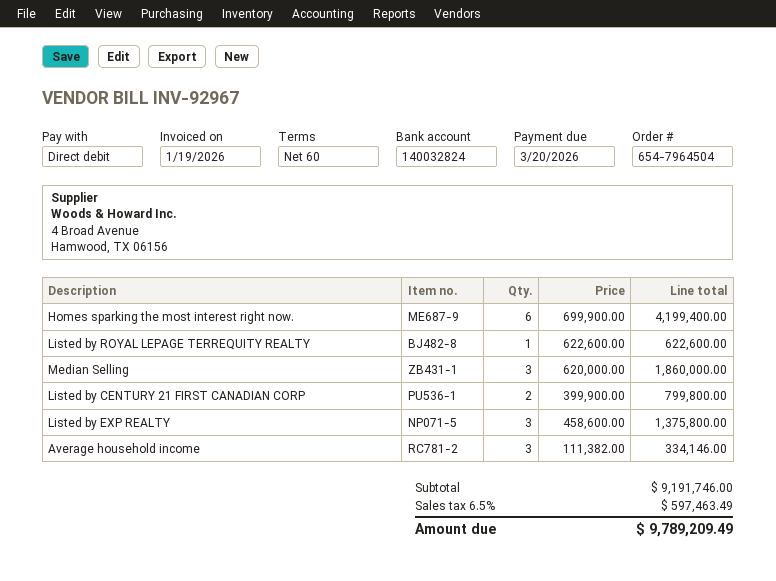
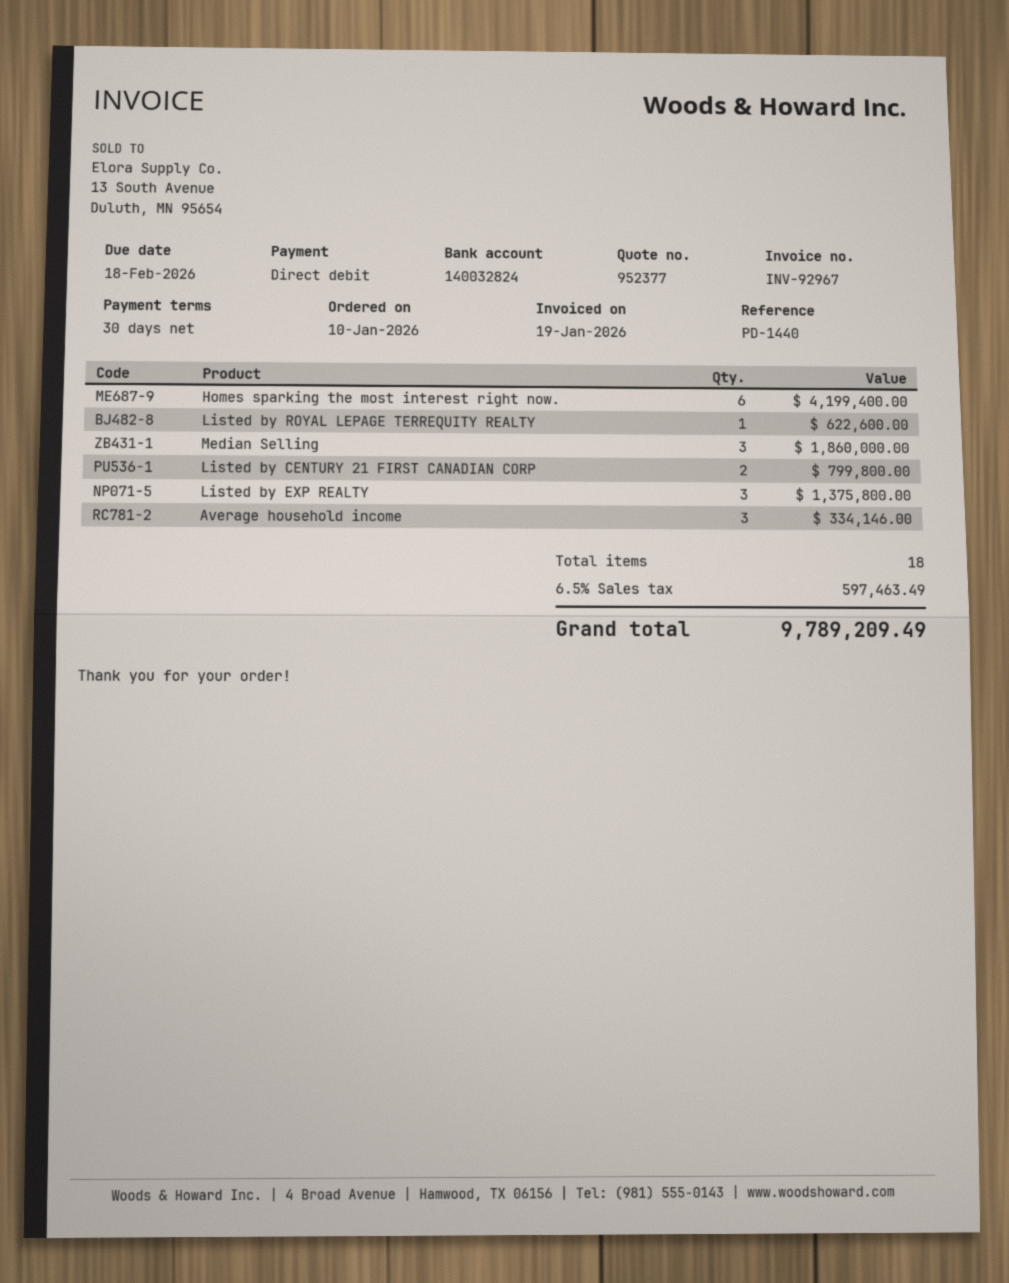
payment terms: 60 days -> 30 days
due date: 2026-03-20 -> 2026-02-18

